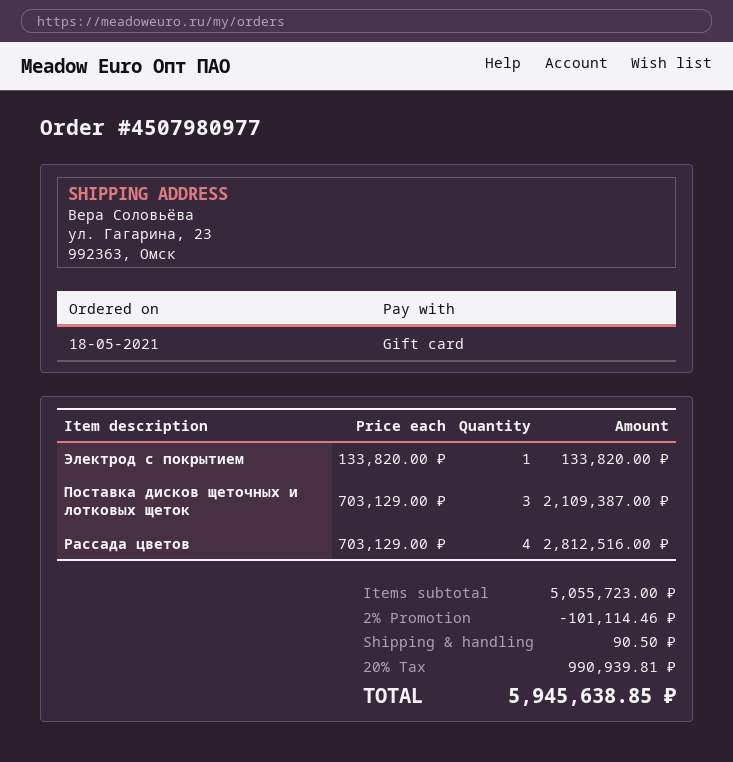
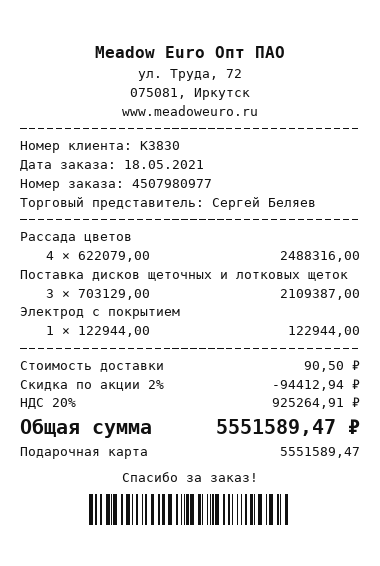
Электрод с покрытием: 1 x 133820.00 = 133820.00 -> 1 x 122944.00 = 122944.00
Рассада цветов: 4 x 703129.00 = 2812516.00 -> 4 x 622079.00 = 2488316.00
discount: 2% = 101114.46 -> 2% = 94412.94
tax: 20% = 990939.81 -> 20% = 925264.91
total: 5945638.85 -> 5551589.47

